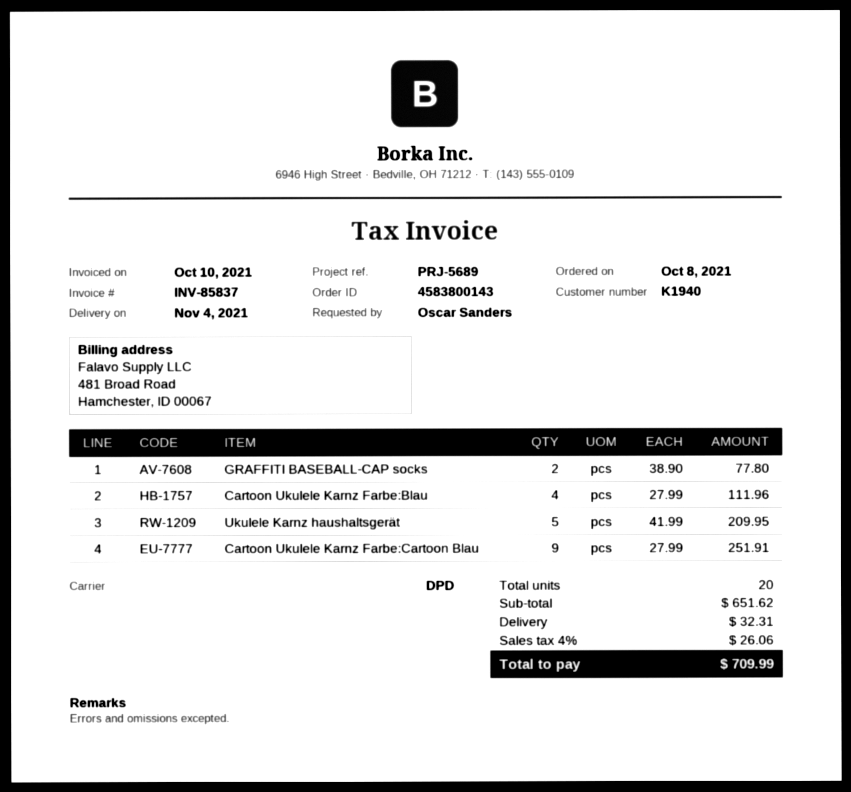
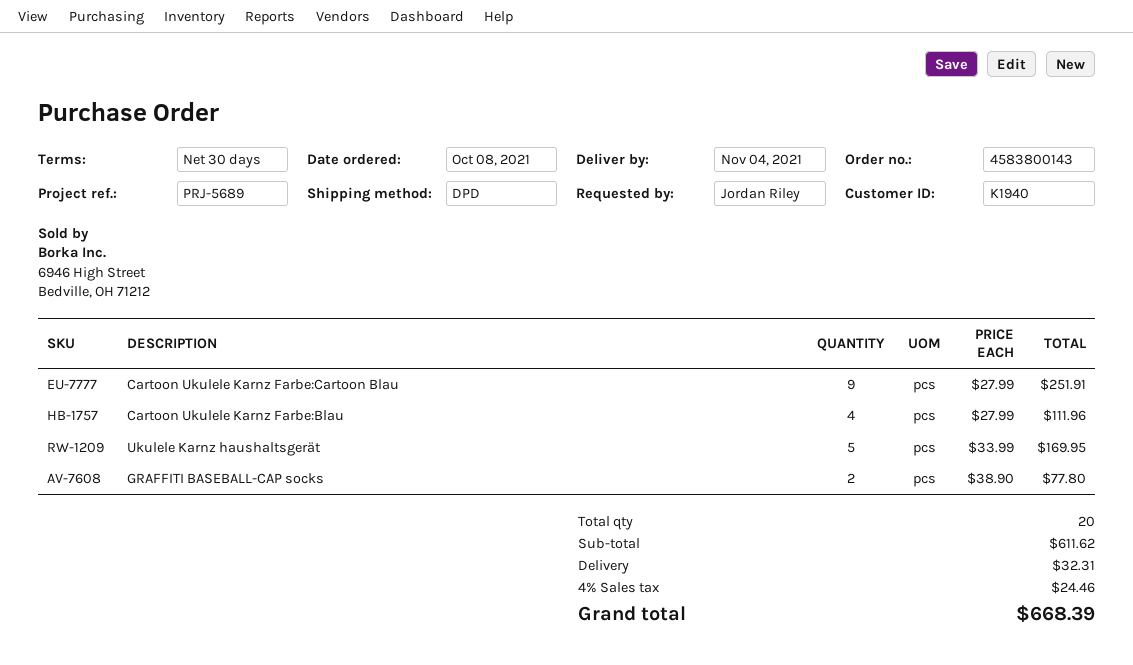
ordered by: Oscar Sanders -> Jordan Riley
Ukulele Karnz haushaltsgerät: 5 x 41.99 = 209.95 -> 5 x 33.99 = 169.95
subtotal: 651.62 -> 611.62
tax: 4% = 26.06 -> 4% = 24.46
total: 709.99 -> 668.39

